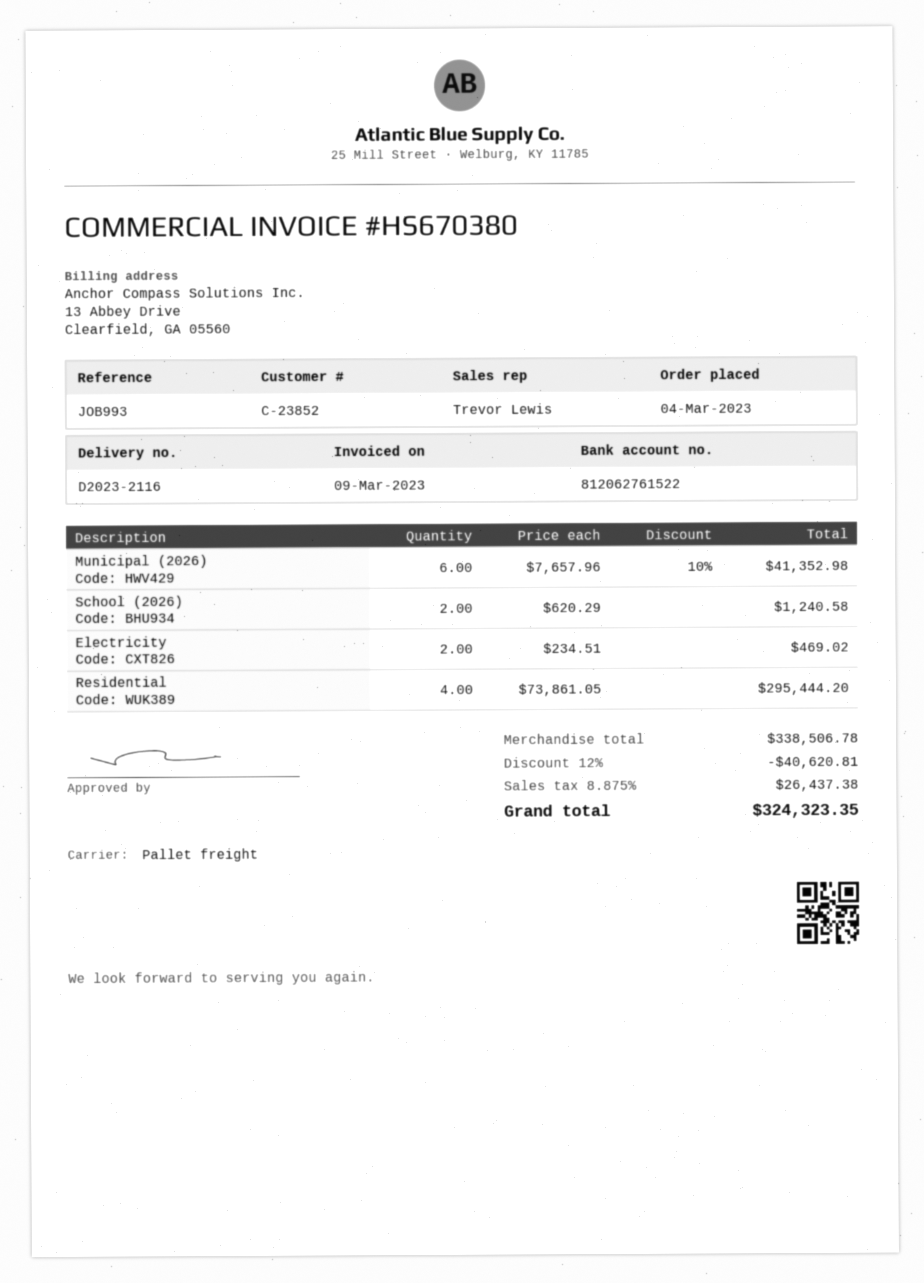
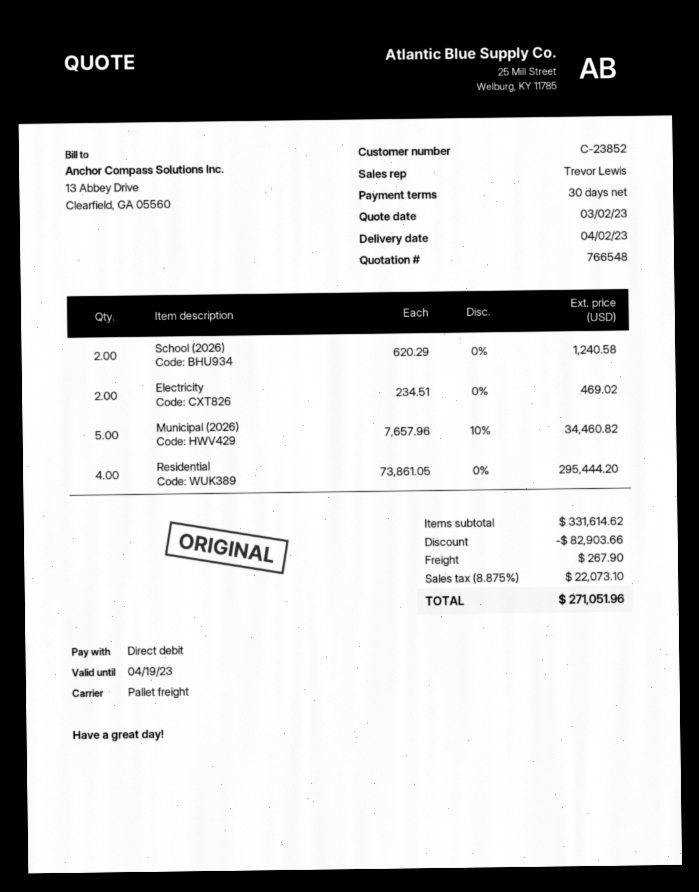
Municipal (2026): 6 x 7657.96 - 10% = 41352.98 -> 5 x 7657.96 - 10% = 34460.82
subtotal: 338506.78 -> 331614.62
discount: 40620.81 -> 82903.66
shipping: none -> 267.90
tax: 8.875% = 26437.38 -> 8.875% = 22073.10
total: 324323.35 -> 271051.96

